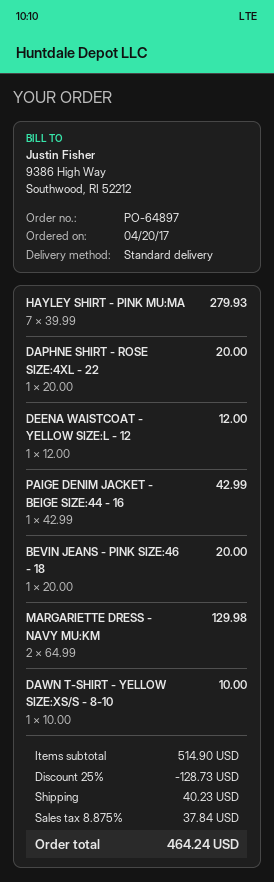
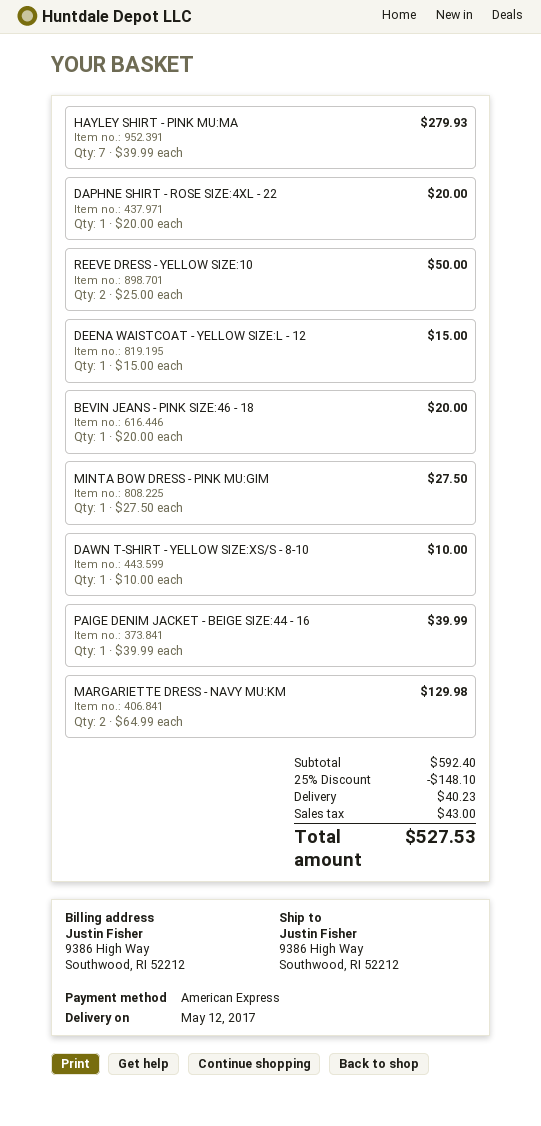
DEENA WAISTCOAT - YELLOW SIZE:L - 12: 1 x 12.00 = 12.00 -> 1 x 15.00 = 15.00
PAIGE DENIM JACKET - BEIGE SIZE:44 - 16: 1 x 42.99 = 42.99 -> 1 x 39.99 = 39.99
REEVE DRESS - YELLOW SIZE:10: none -> 2 x 25.00 = 50.00
MINTA BOW DRESS - PINK MU:GIM: none -> 1 x 27.50 = 27.50
subtotal: 514.90 -> 592.40
discount: 25% = 128.73 -> 25% = 148.10
tax: 37.84 -> 43.00
total: 464.24 -> 527.53

